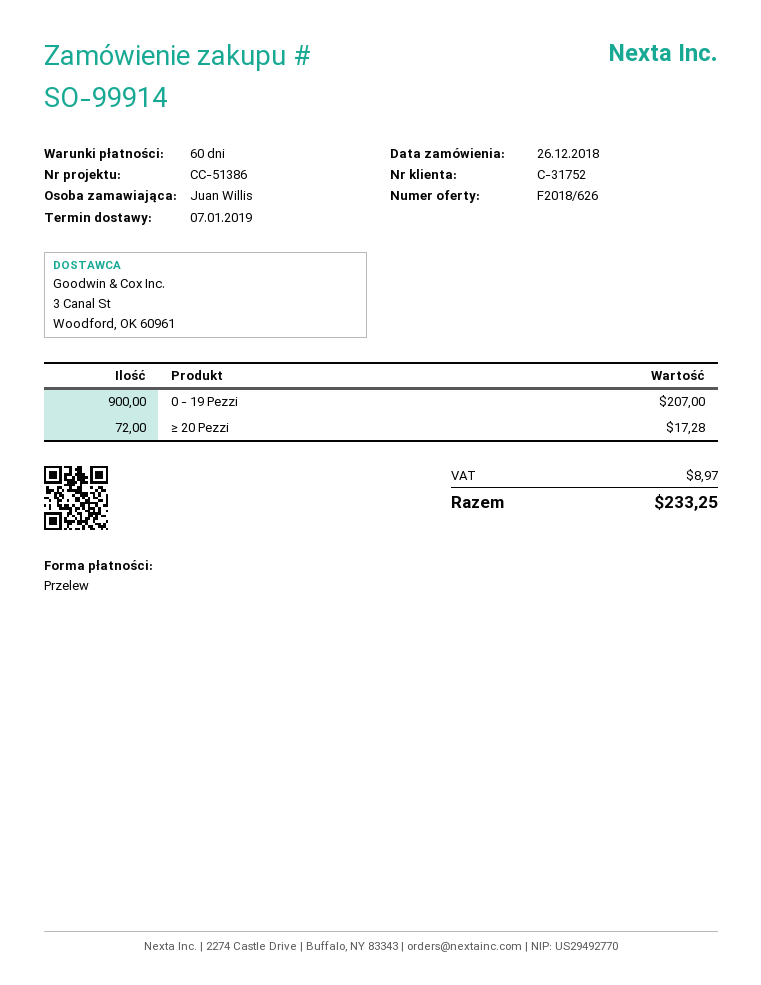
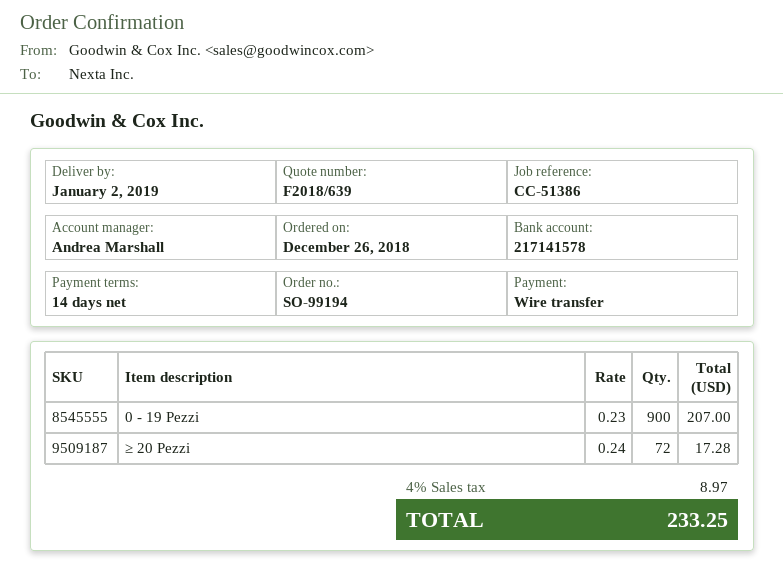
quote number: F2018/626 -> F2018/639
order number: SO-99914 -> SO-99194
delivery date: 2019-01-07 -> 2019-01-02
payment terms: 60 days -> 14 days

